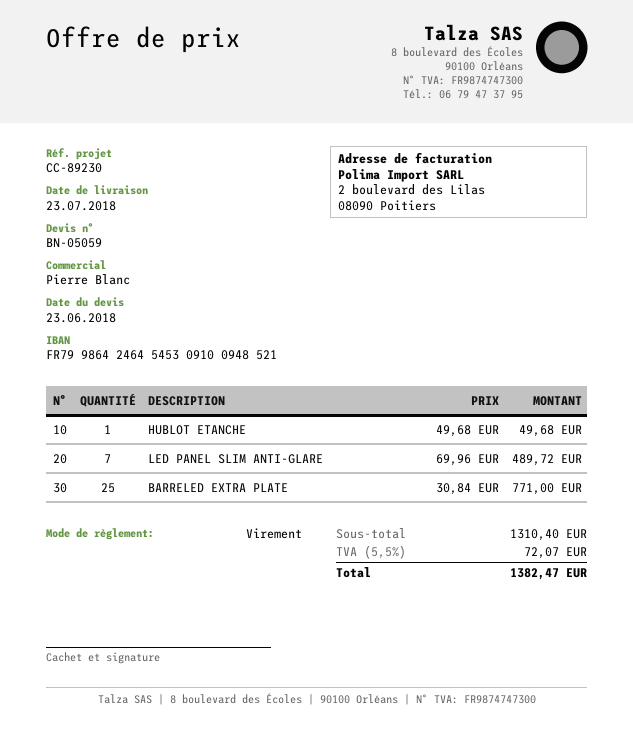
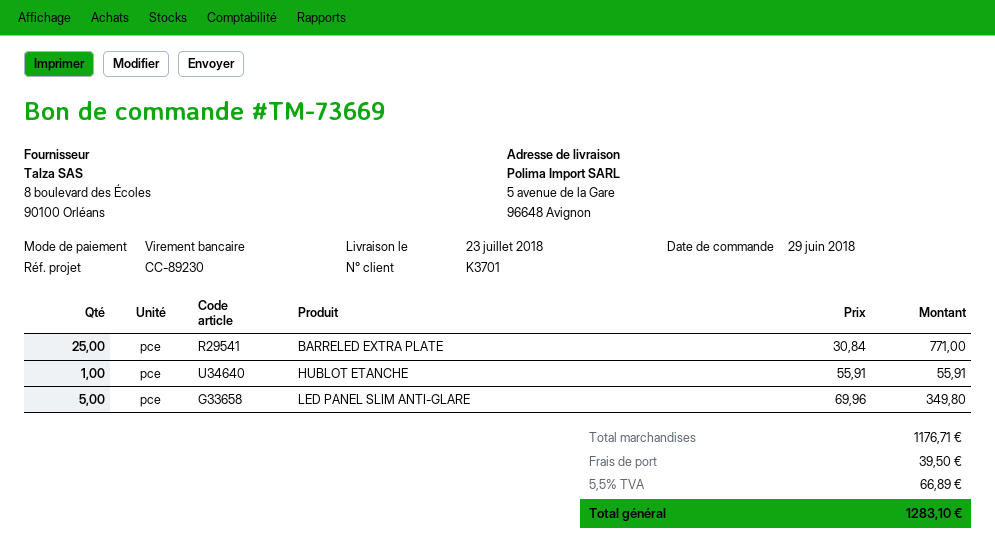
HUBLOT ETANCHE: 1 x 49.68 = 49.68 -> 1 x 55.91 = 55.91
LED PANEL SLIM ANTI-GLARE: 7 x 69.96 = 489.72 -> 5 x 69.96 = 349.80
subtotal: 1310.40 -> 1176.71
shipping: none -> 39.50
tax: 5.5% = 72.07 -> 5.5% = 66.89
total: 1382.47 -> 1283.10

